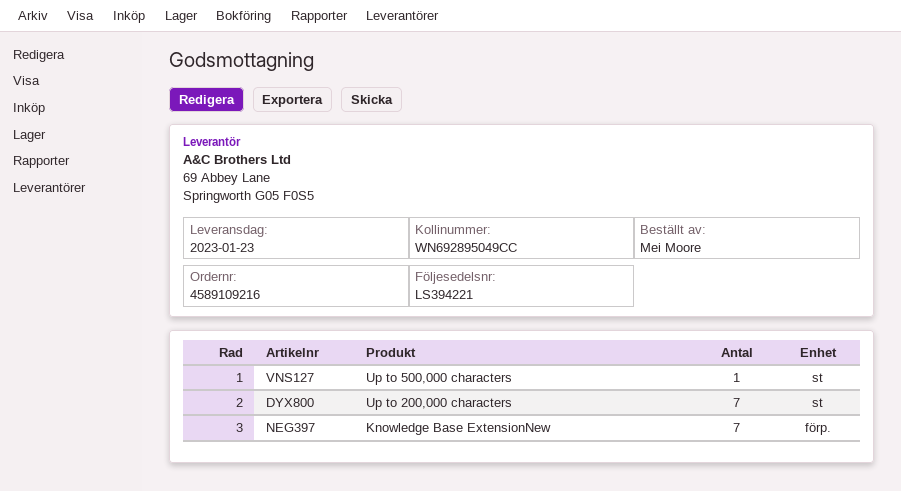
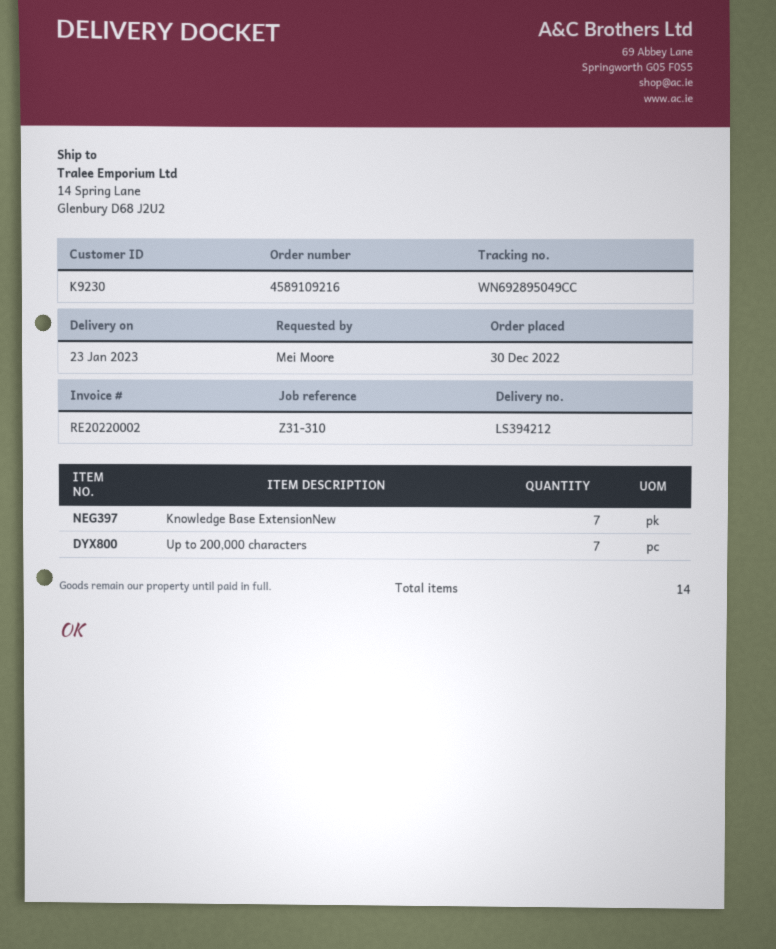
delivery note number: LS394221 -> LS394212
Up to 500,000 characters: 1 -> none

